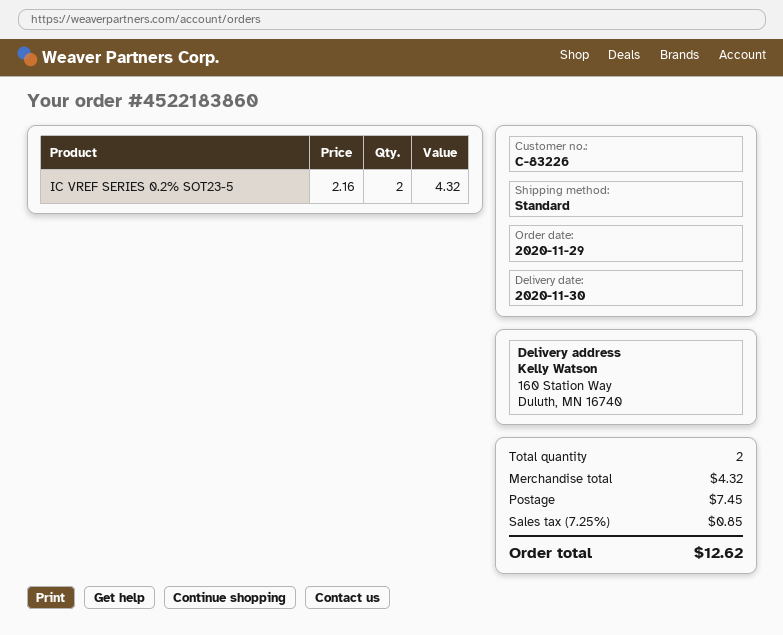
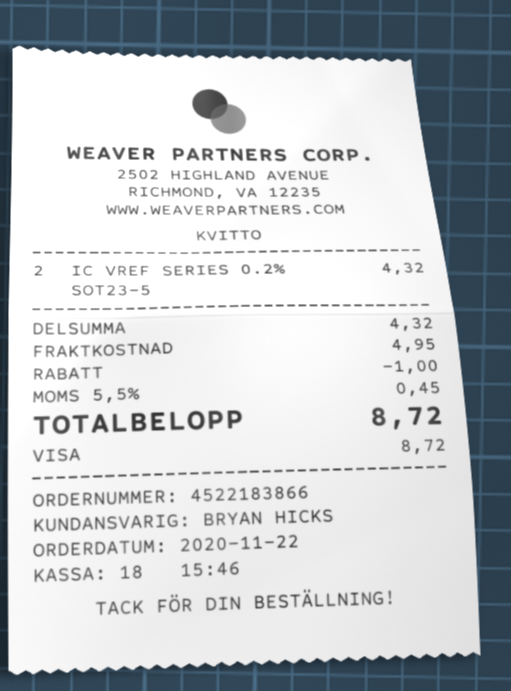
order number: 4522183860 -> 4522183866
order date: 2020-11-29 -> 2020-11-22
discount: none -> 1.00
shipping: 7.45 -> 4.95
tax: 7.25% = 0.85 -> 5.5% = 0.45
total: 12.62 -> 8.72

